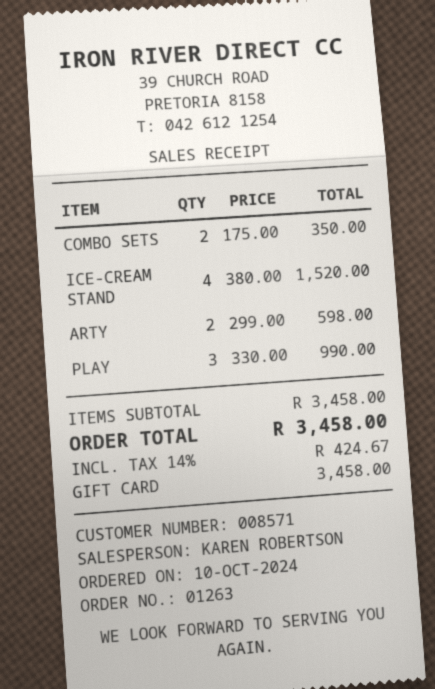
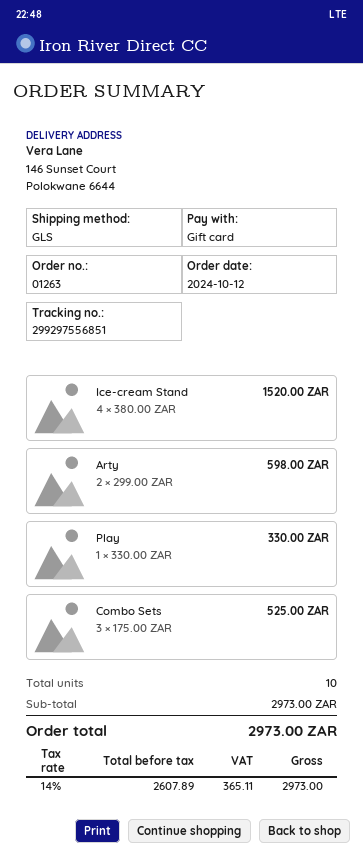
order date: 2024-10-10 -> 2024-10-12
COMBO SETS: 2 x 175.00 = 350.00 -> 3 x 175.00 = 525.00
PLAY: 3 x 330.00 = 990.00 -> 1 x 330.00 = 330.00
subtotal: 3458.00 -> 2973.00
tax: 14% = 424.67 -> 14% = 365.11
total: 3458.00 -> 2973.00

